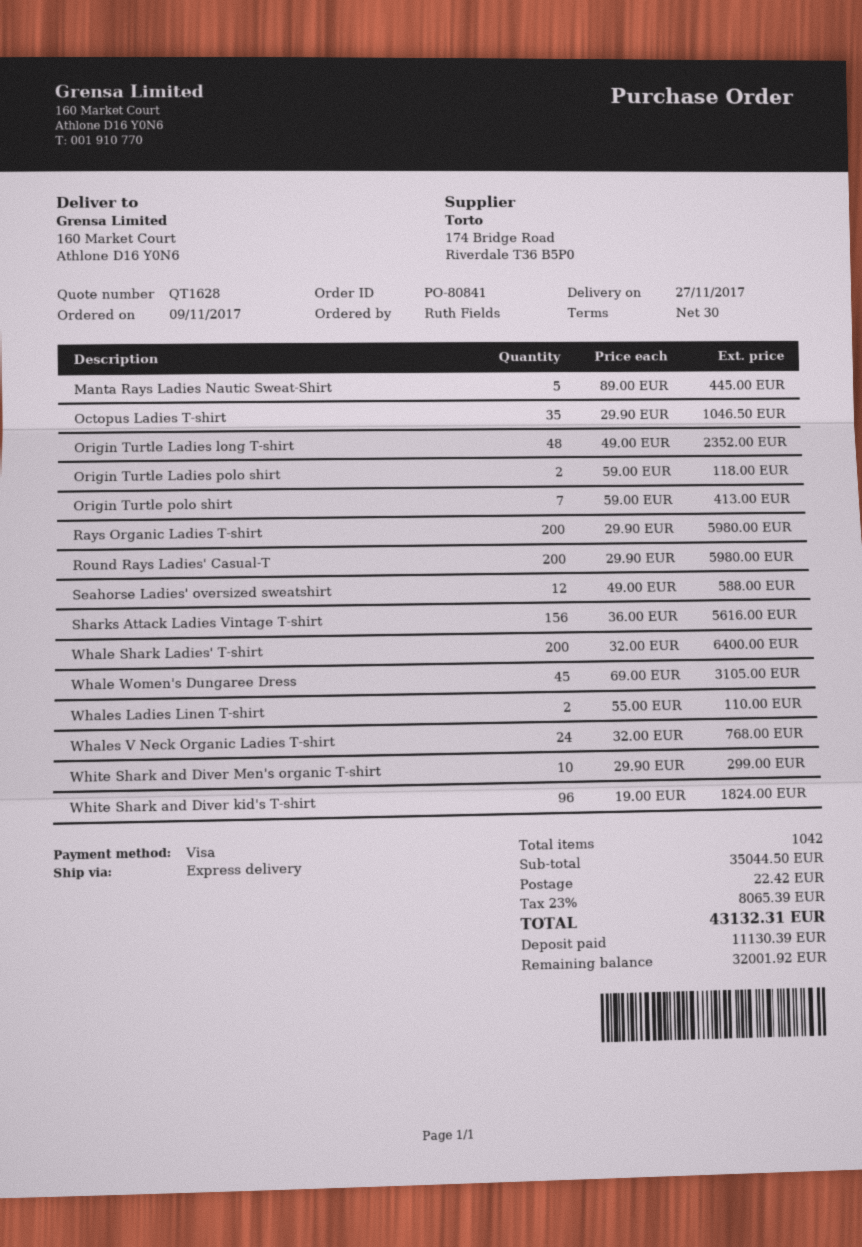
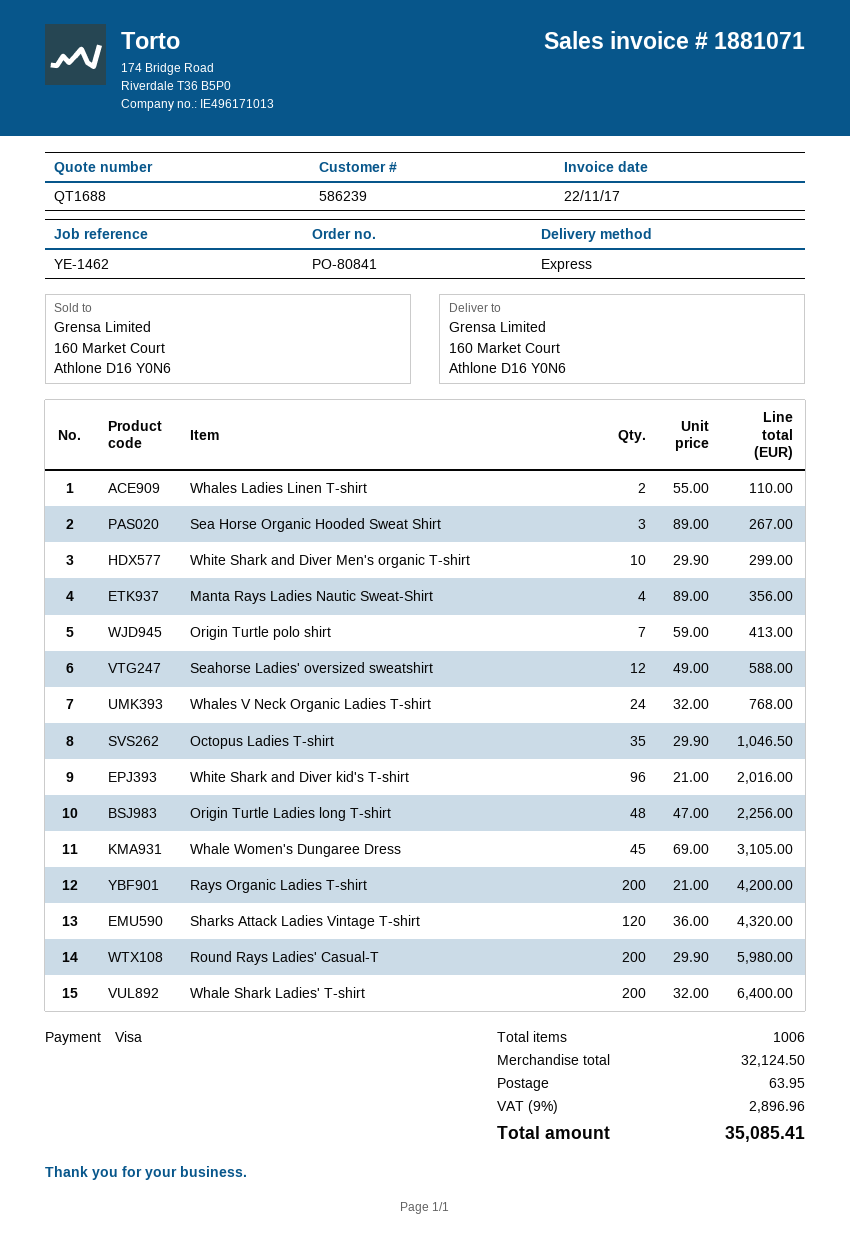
quote number: QT1628 -> QT1688
Manta Rays Ladies Nautic Sweat-Shirt: 5 x 89.00 = 445.00 -> 4 x 89.00 = 356.00
Origin Turtle Ladies long T-shirt: 48 x 49.00 = 2352.00 -> 48 x 47.00 = 2256.00
Origin Turtle Ladies polo shirt: 2 x 59.00 = 118.00 -> none
Rays Organic Ladies T-shirt: 200 x 29.90 = 5980.00 -> 200 x 21.00 = 4200.00
Sharks Attack Ladies Vintage T-shirt: 156 x 36.00 = 5616.00 -> 120 x 36.00 = 4320.00
White Shark and Diver kid's T-shirt: 96 x 19.00 = 1824.00 -> 96 x 21.00 = 2016.00
Sea Horse Organic Hooded Sweat Shirt: none -> 3 x 89.00 = 267.00
total quantity: 1042 -> 1006
subtotal: 35044.50 -> 32124.50
shipping: 22.42 -> 63.95
tax: 23% = 8065.39 -> 9% = 2896.96
total: 43132.31 -> 35085.41

